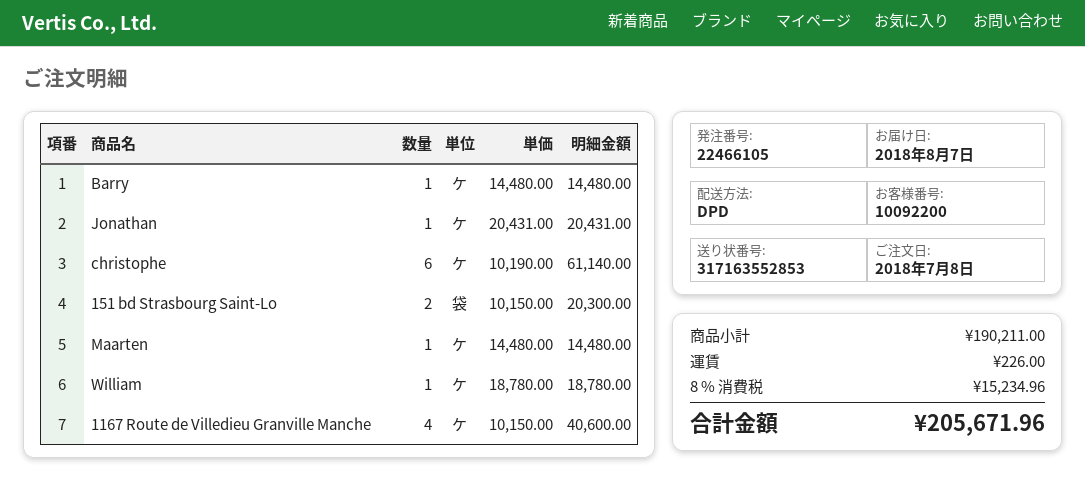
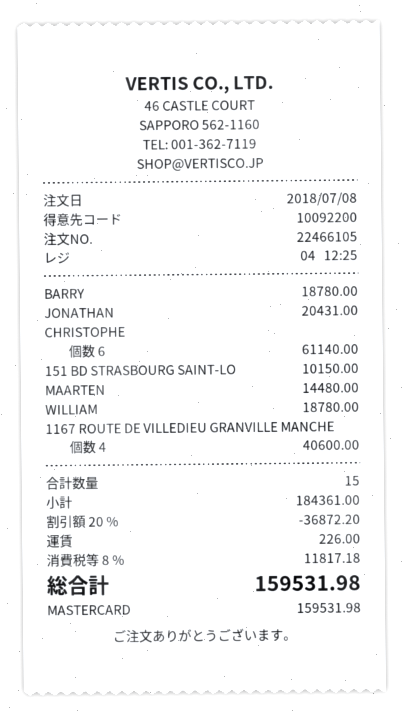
Barry: 1 for 14480.00 -> 1 for 18780.00
151 bd Strasbourg Saint-Lo: 2 for 20300.00 -> 1 for 10150.00
subtotal: 190211.00 -> 184361.00
discount: none -> 20% = 36872.20
tax: 8% = 15234.96 -> 8% = 11817.18
total: 205671.96 -> 159531.98

